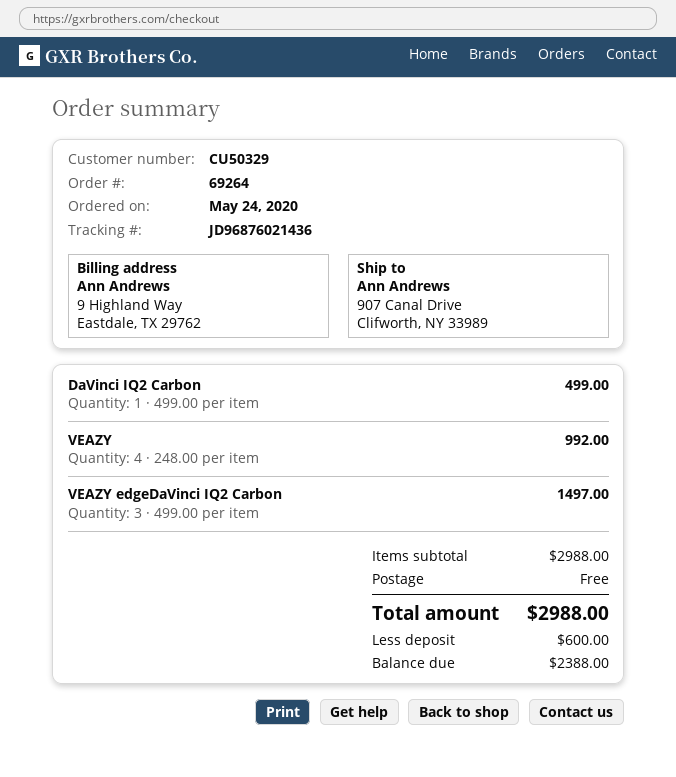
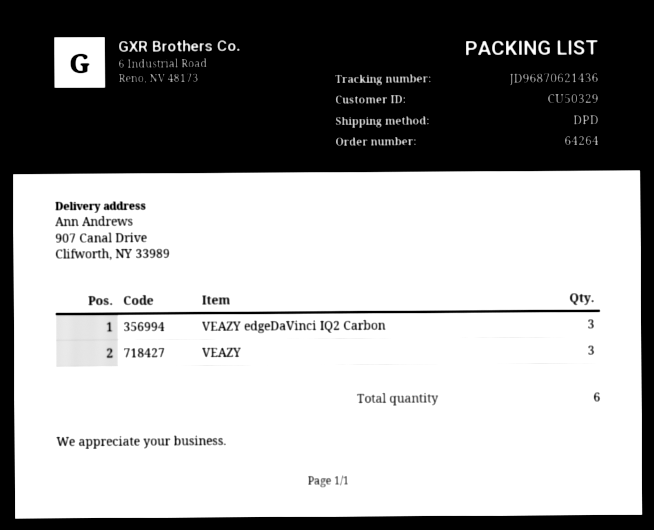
order number: 69264 -> 64264
tracking number: JD96876021436 -> JD96870621436
DaVinci IQ2 Carbon: 1 -> none
VEAZY: 4 -> 3

